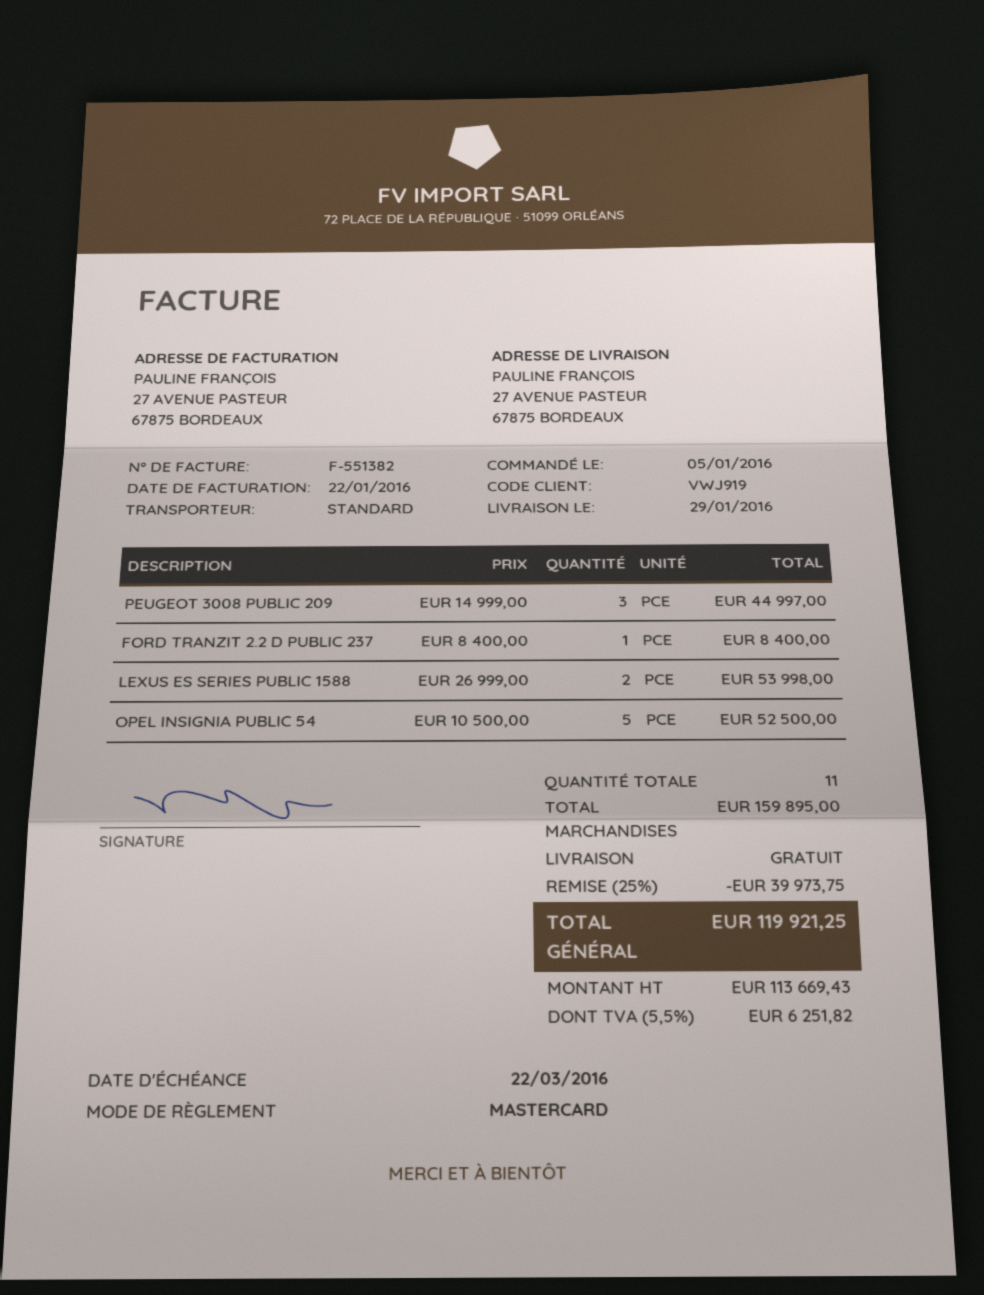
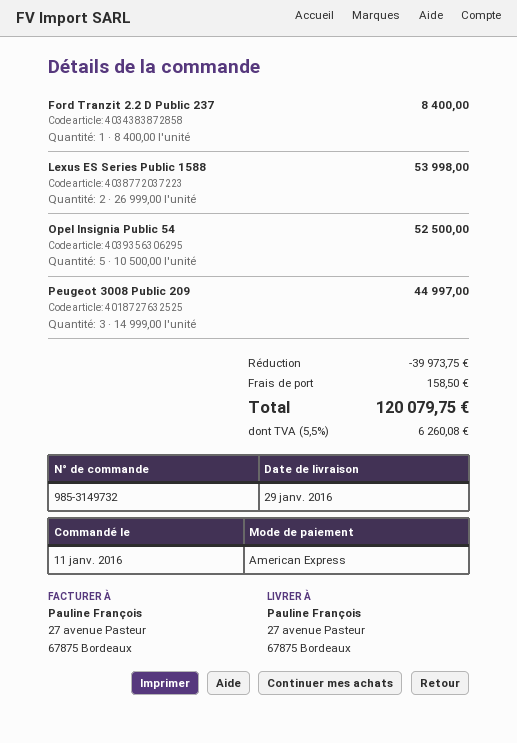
order date: 2016-01-05 -> 2016-01-11
payment method: Mastercard -> American Express
shipping: 0.00 -> 158.50
tax: 5.5% = 6251.82 -> 5.5% = 6260.08
total: 119921.25 -> 120079.75

